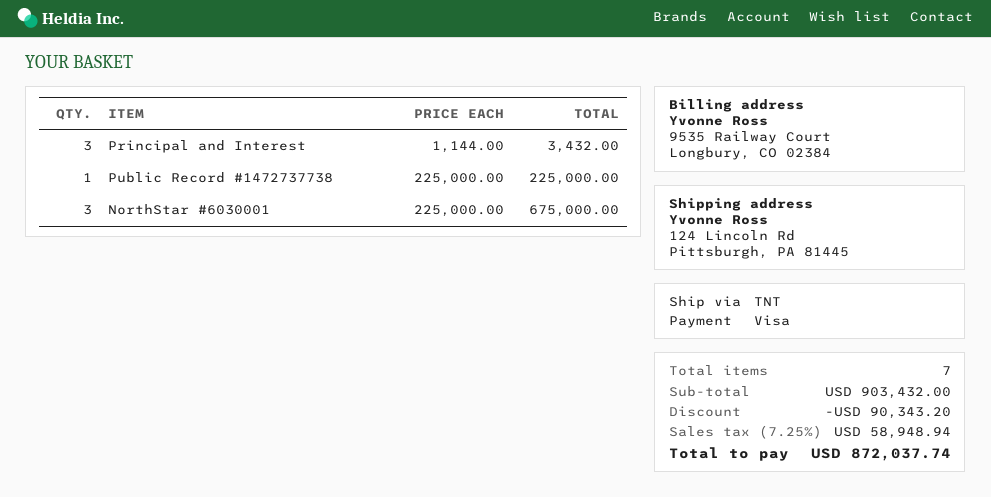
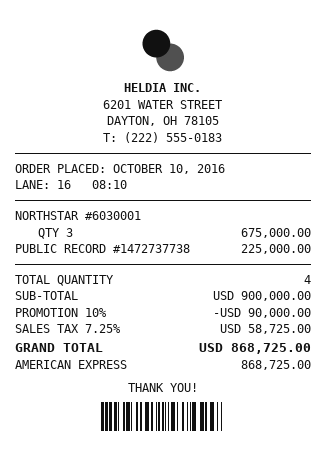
payment method: Visa -> American Express
Principal and Interest: 3 for 3432.00 -> none
total quantity: 7 -> 4
subtotal: 903432.00 -> 900000.00
discount: 90343.20 -> 90000.00
tax: 7.25% = 58948.94 -> 7.25% = 58725.00
total: 872037.74 -> 868725.00

